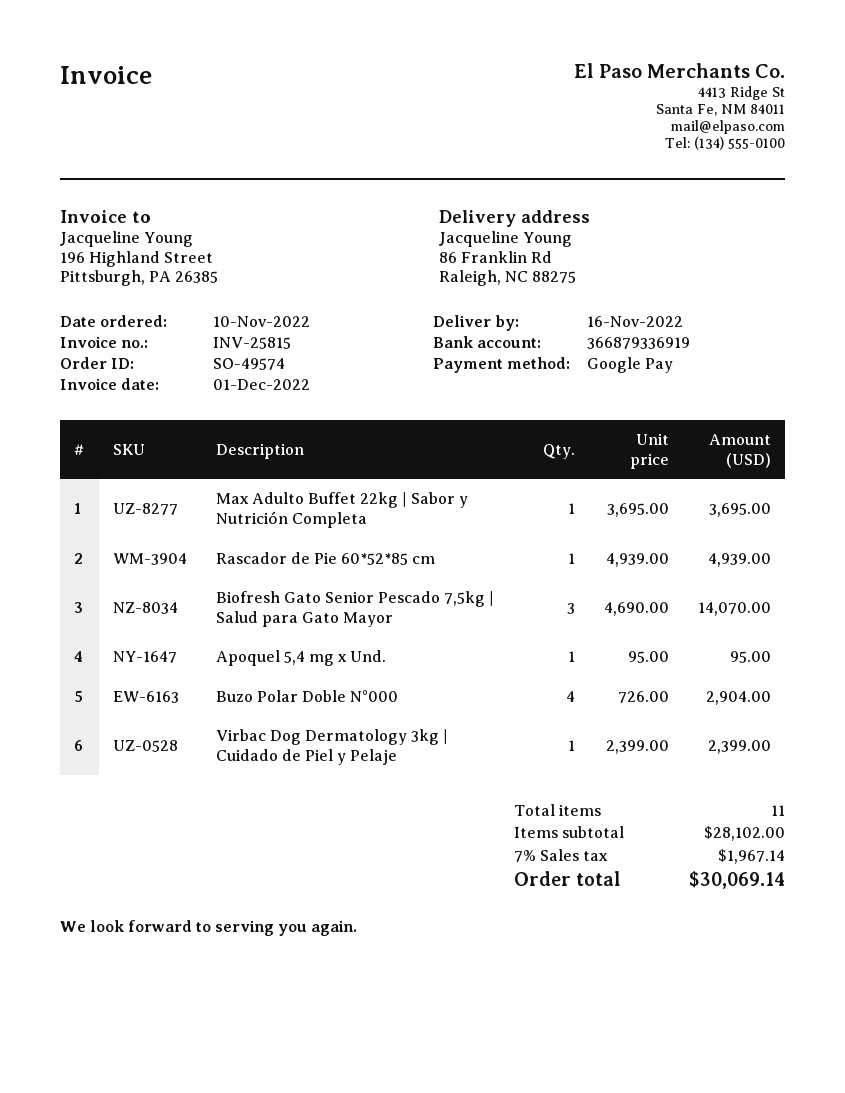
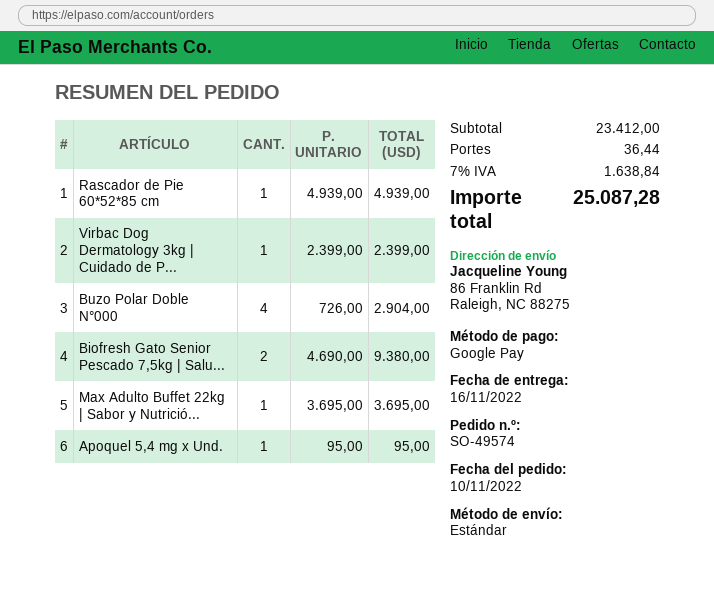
Biofresh Gato Senior Pescado 7,5kg | Salud para Gato Mayor: 3 x 4690.00 = 14070.00 -> 2 x 4690.00 = 9380.00
subtotal: 28102.00 -> 23412.00
shipping: none -> 36.44
tax: 7% = 1967.14 -> 7% = 1638.84
total: 30069.14 -> 25087.28

